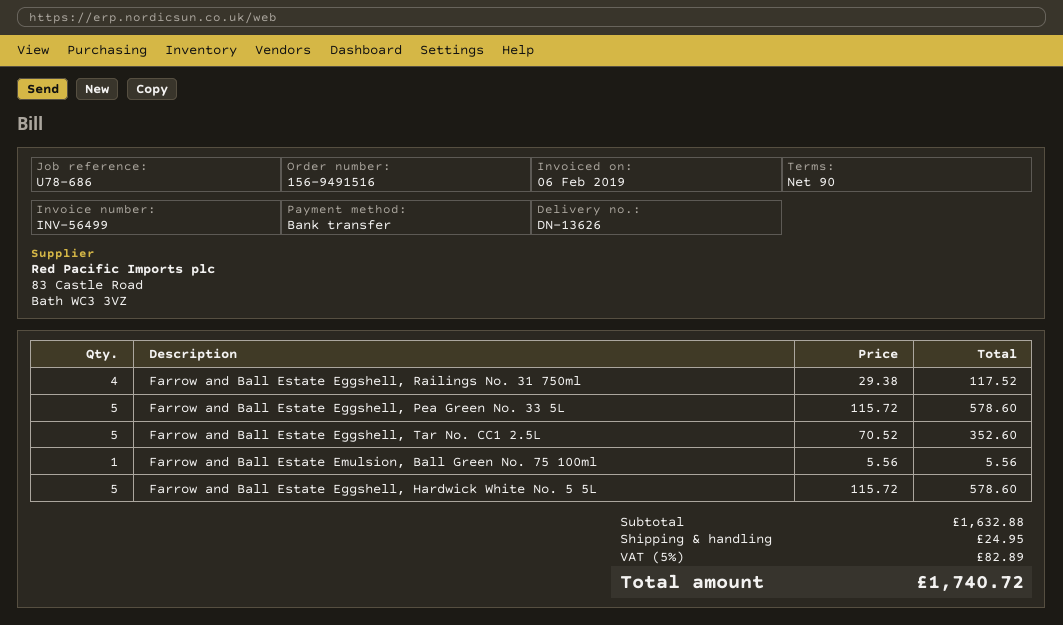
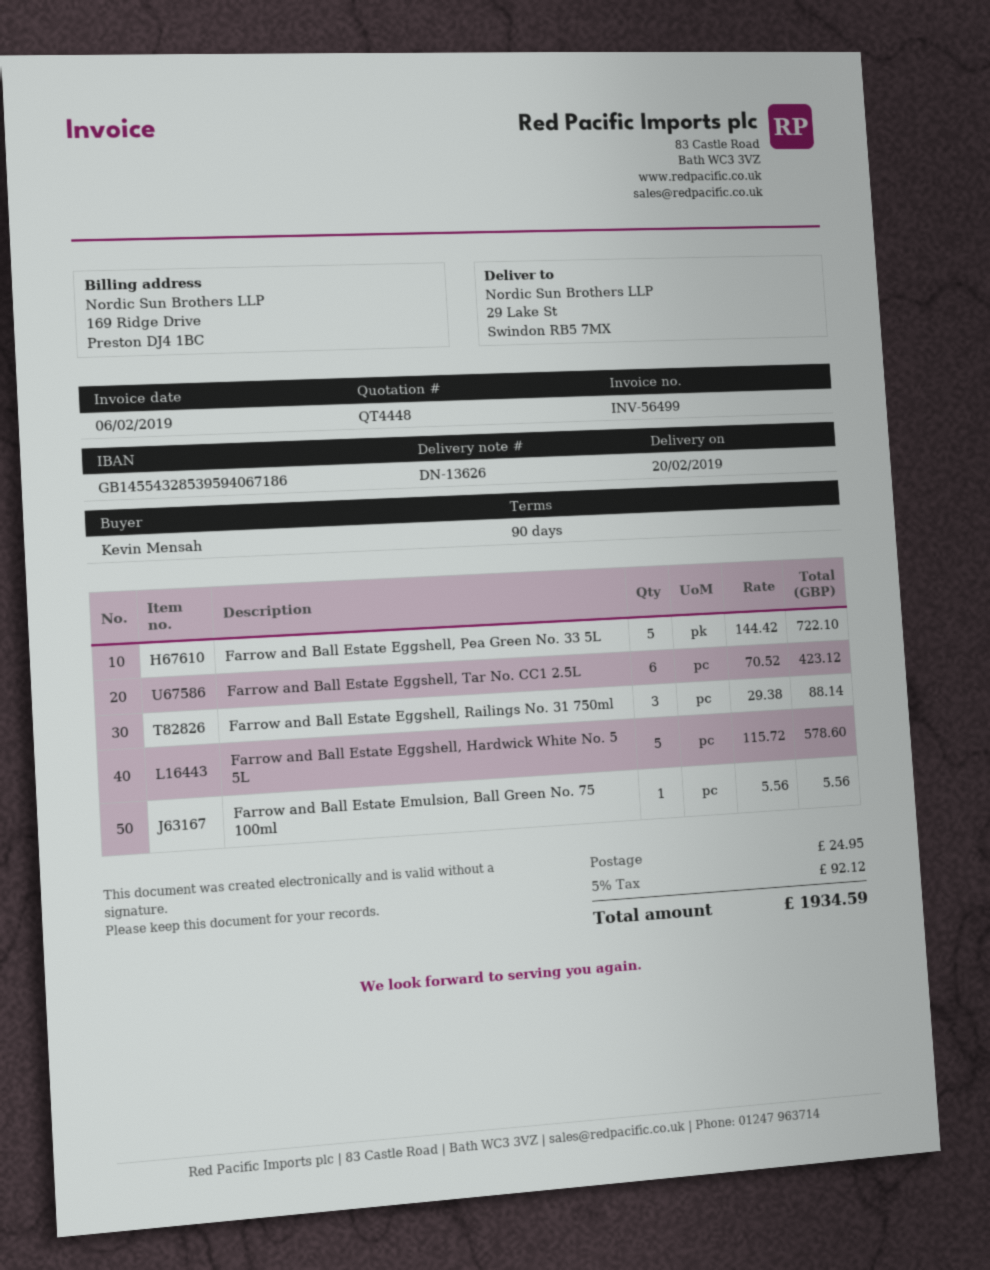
Farrow and Ball Estate Eggshell, Railings No. 31 750ml: 4 x 29.38 = 117.52 -> 3 x 29.38 = 88.14
Farrow and Ball Estate Eggshell, Pea Green No. 33 5L: 5 x 115.72 = 578.60 -> 5 x 144.42 = 722.10
Farrow and Ball Estate Eggshell, Tar No. CC1 2.5L: 5 x 70.52 = 352.60 -> 6 x 70.52 = 423.12
tax: 5% = 82.89 -> 5% = 92.12
total: 1740.72 -> 1934.59

